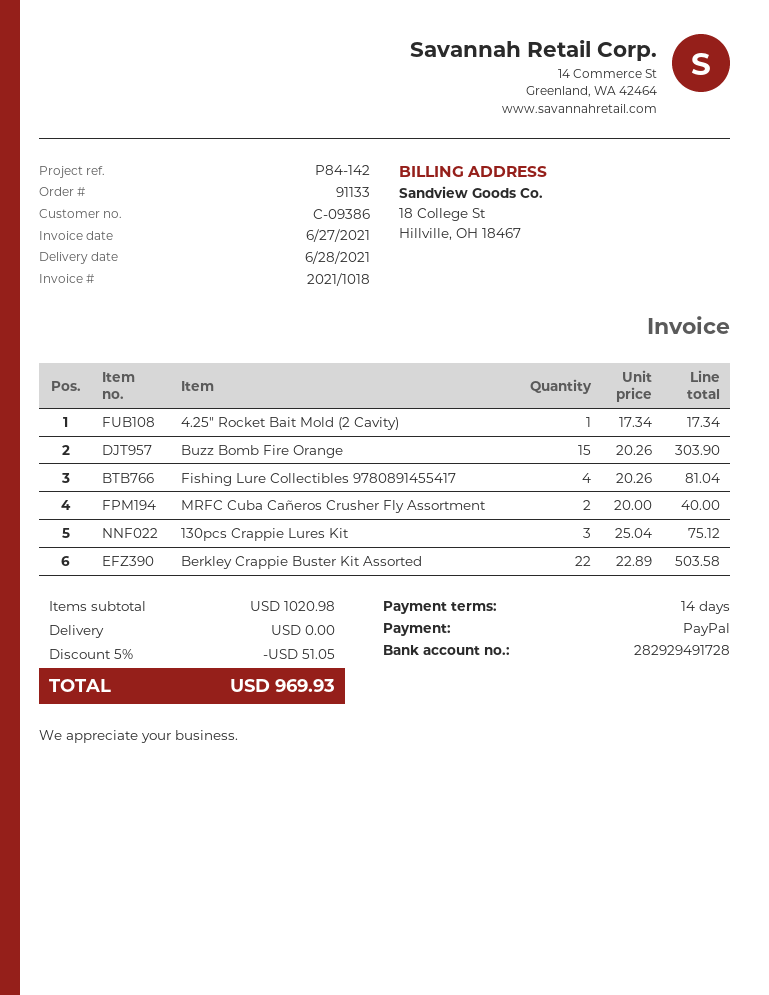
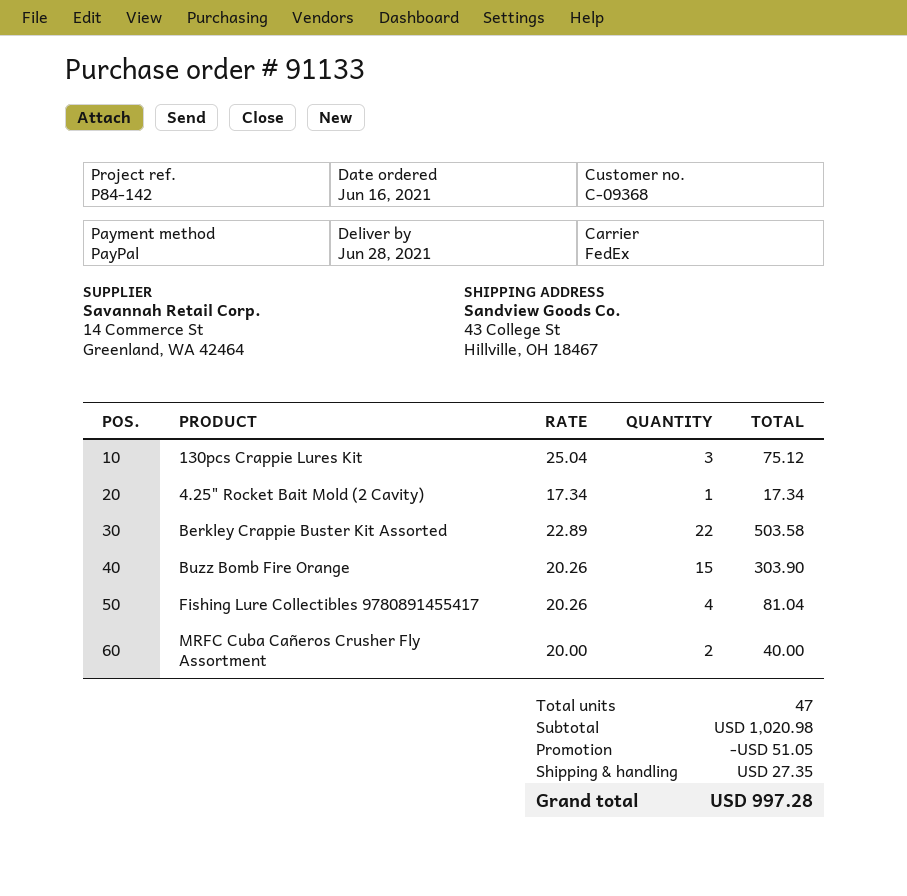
customer number: C-09386 -> C-09368
shipping: 0.00 -> 27.35
total: 969.93 -> 997.28

